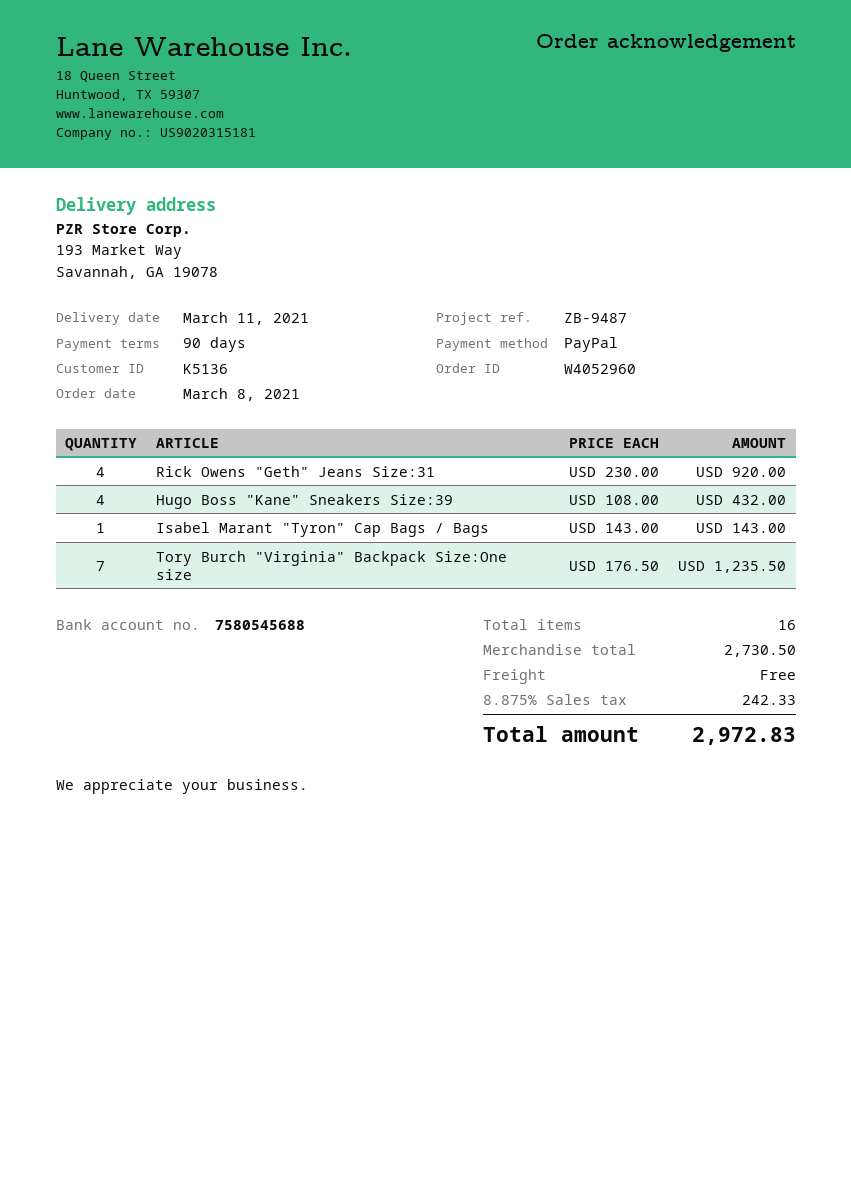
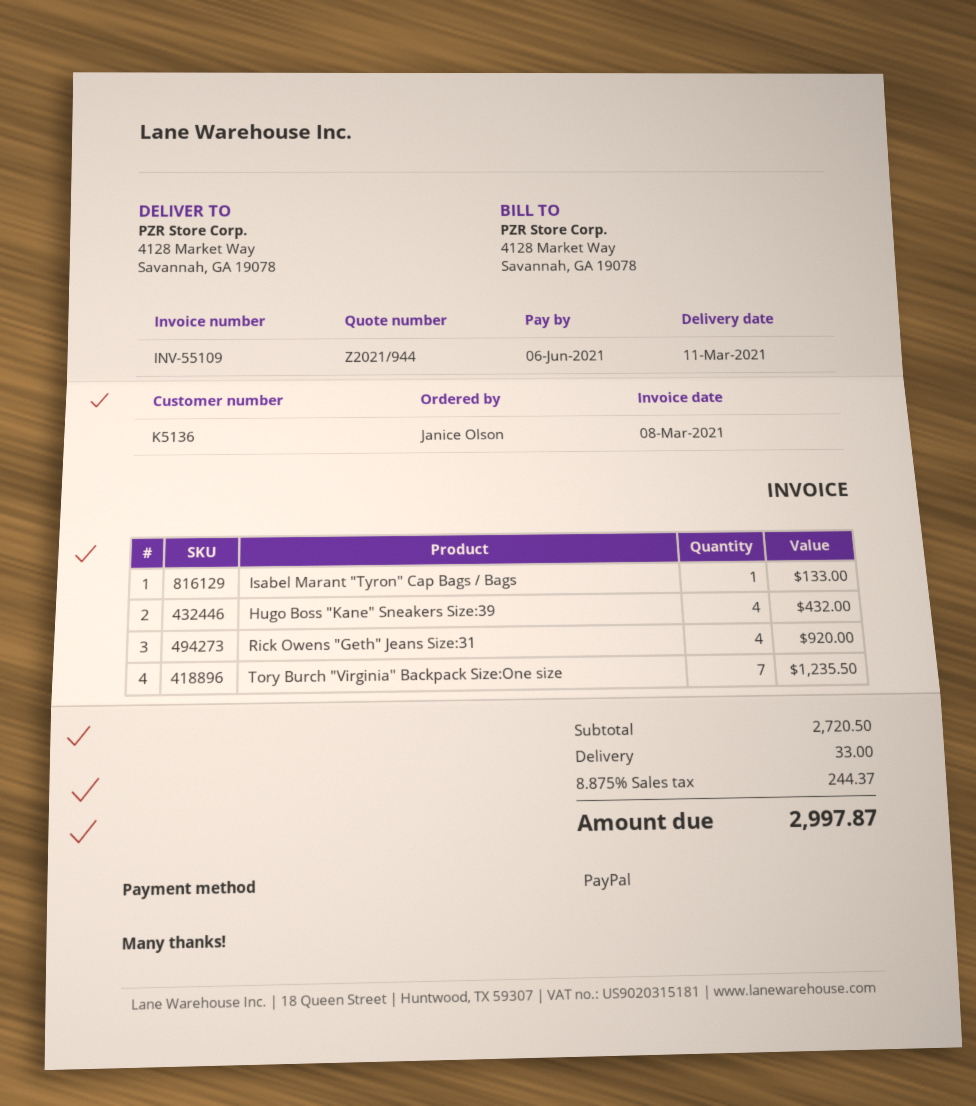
ship to: 193 Market Way, Savannah, GA 19078 -> 4128 Market Way, Savannah, GA 19078
Isabel Marant "Tyron" Cap Bags / Bags: 1 for 143.00 -> 1 for 133.00
subtotal: 2730.50 -> 2720.50
shipping: 0.00 -> 33.00
tax: 8.875% = 242.33 -> 8.875% = 244.37
total: 2972.83 -> 2997.87

